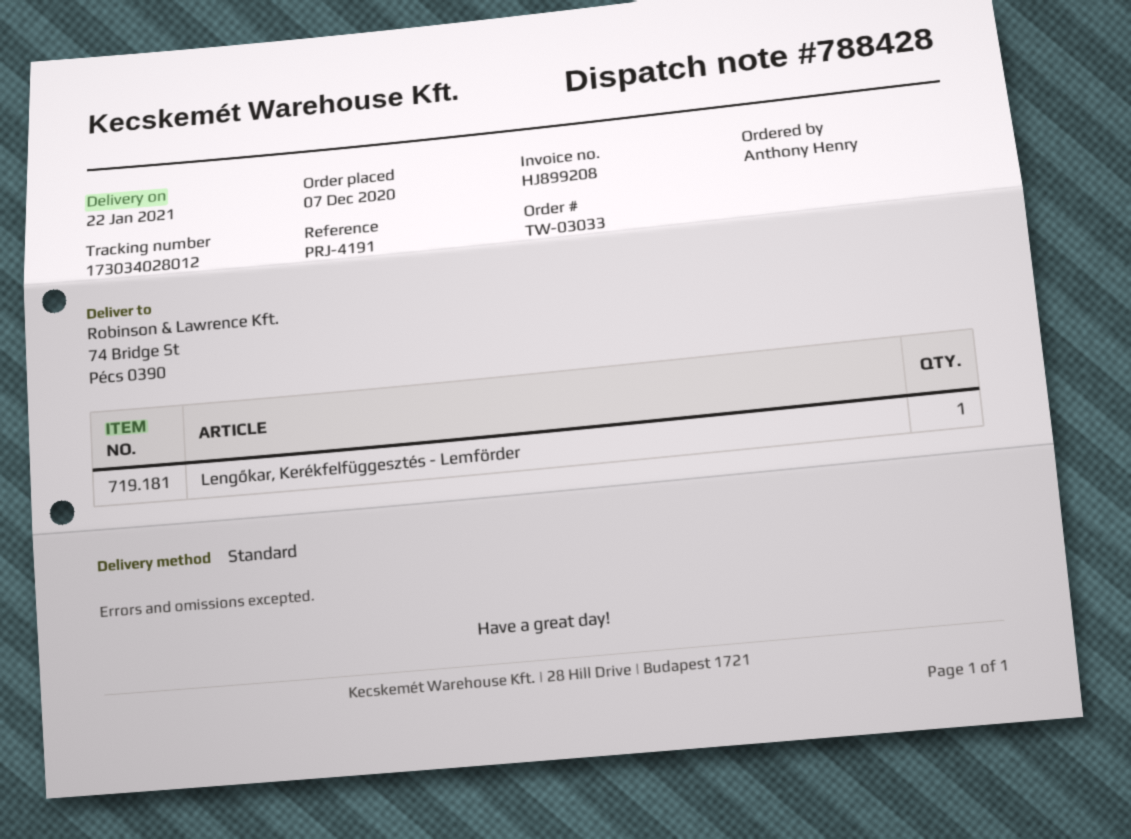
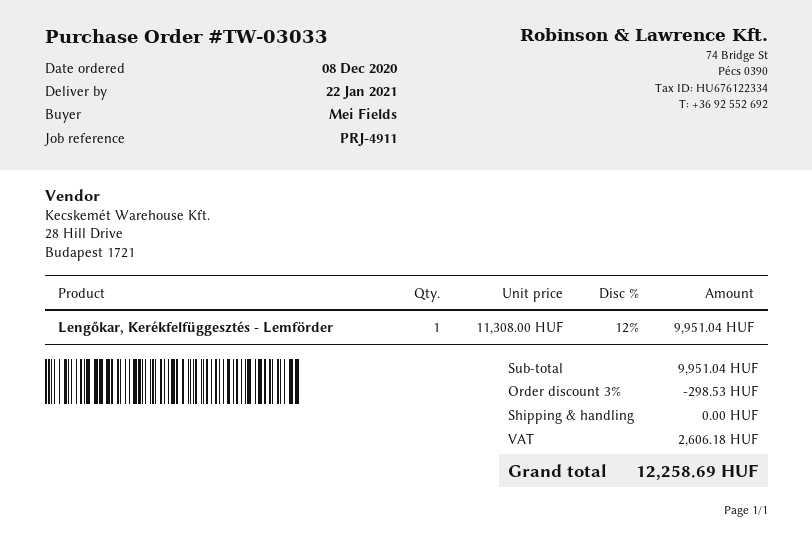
order date: 2020-12-07 -> 2020-12-08
reference: PRJ-4191 -> PRJ-4911
ordered by: Anthony Henry -> Mei Fields

